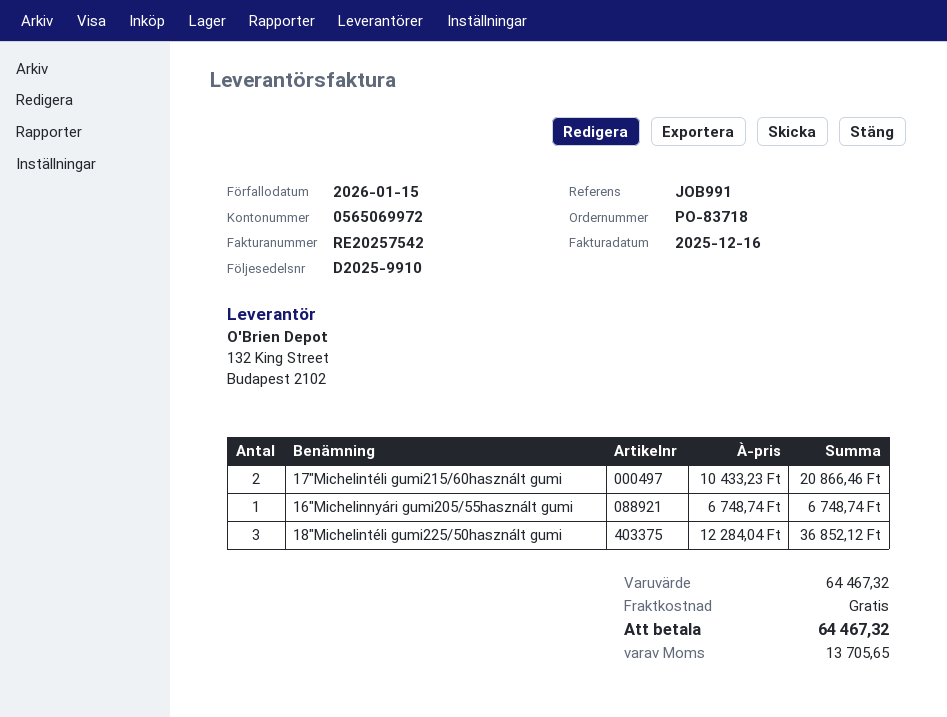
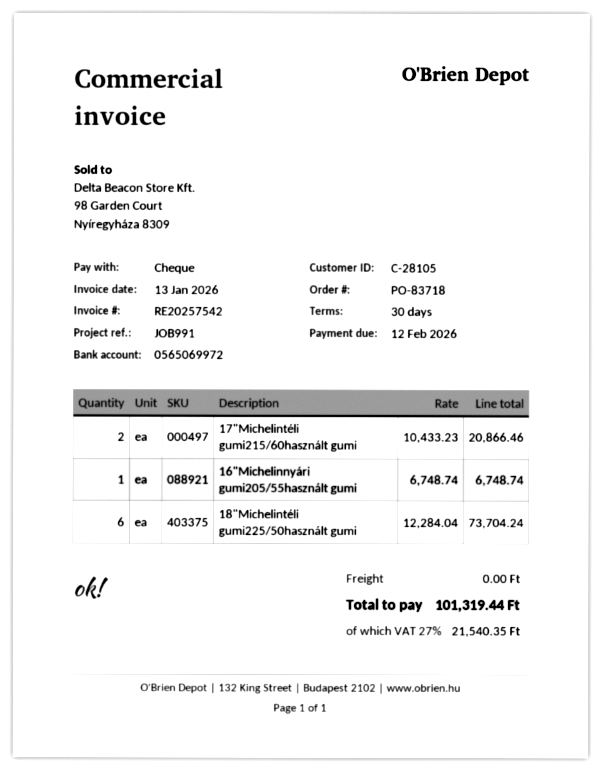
invoice date: 2025-12-16 -> 2026-01-13
due date: 2026-01-15 -> 2026-02-12
18"Michelintéli gumi225/50használt gumi: 3 x 12284.04 = 36852.12 -> 6 x 12284.04 = 73704.24
tax: 13705.65 -> 21540.35
total: 64467.32 -> 101319.44

